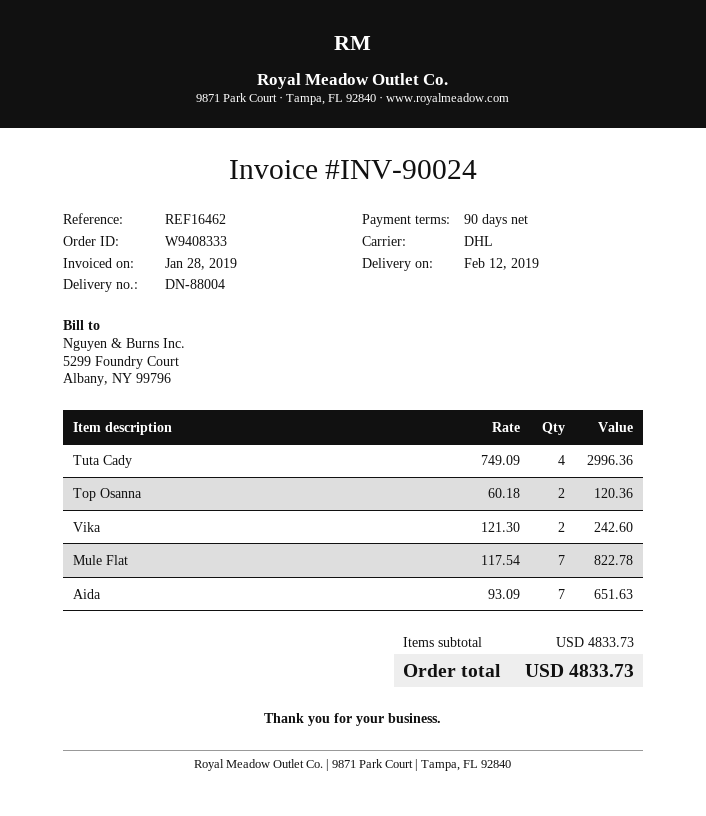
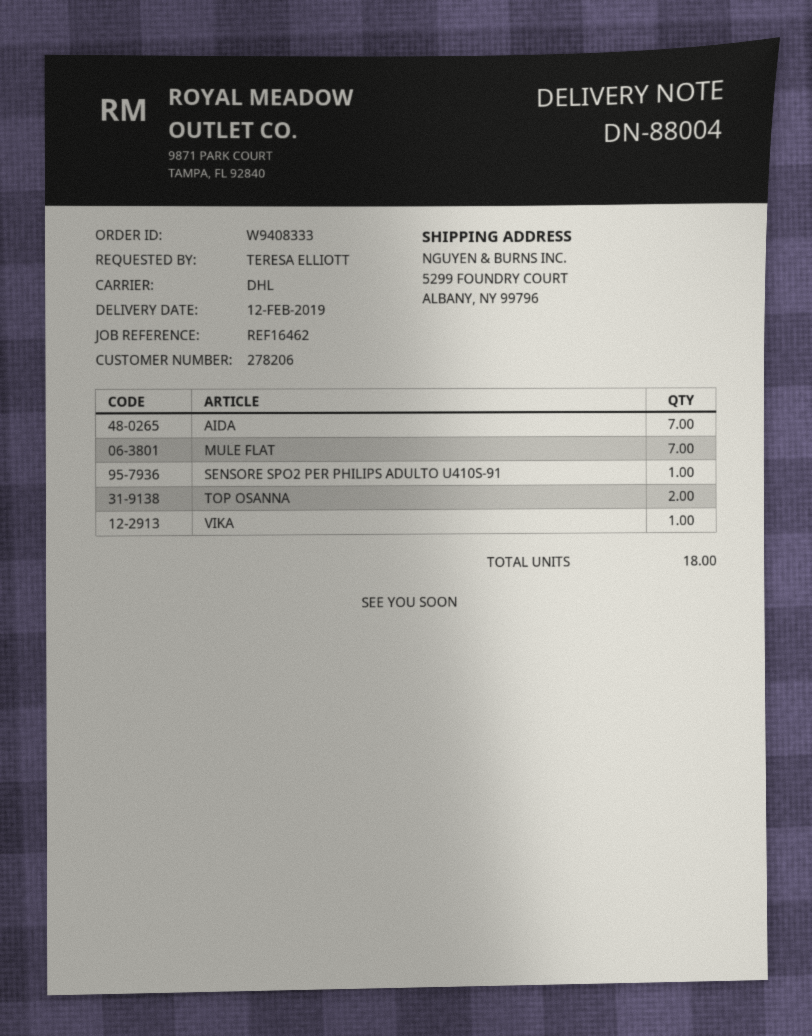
Tuta Cady: 4 -> none
Vika: 2 -> 1
SENSORE SPO2 PER PHILIPS ADULTO U410S-91: none -> 1

